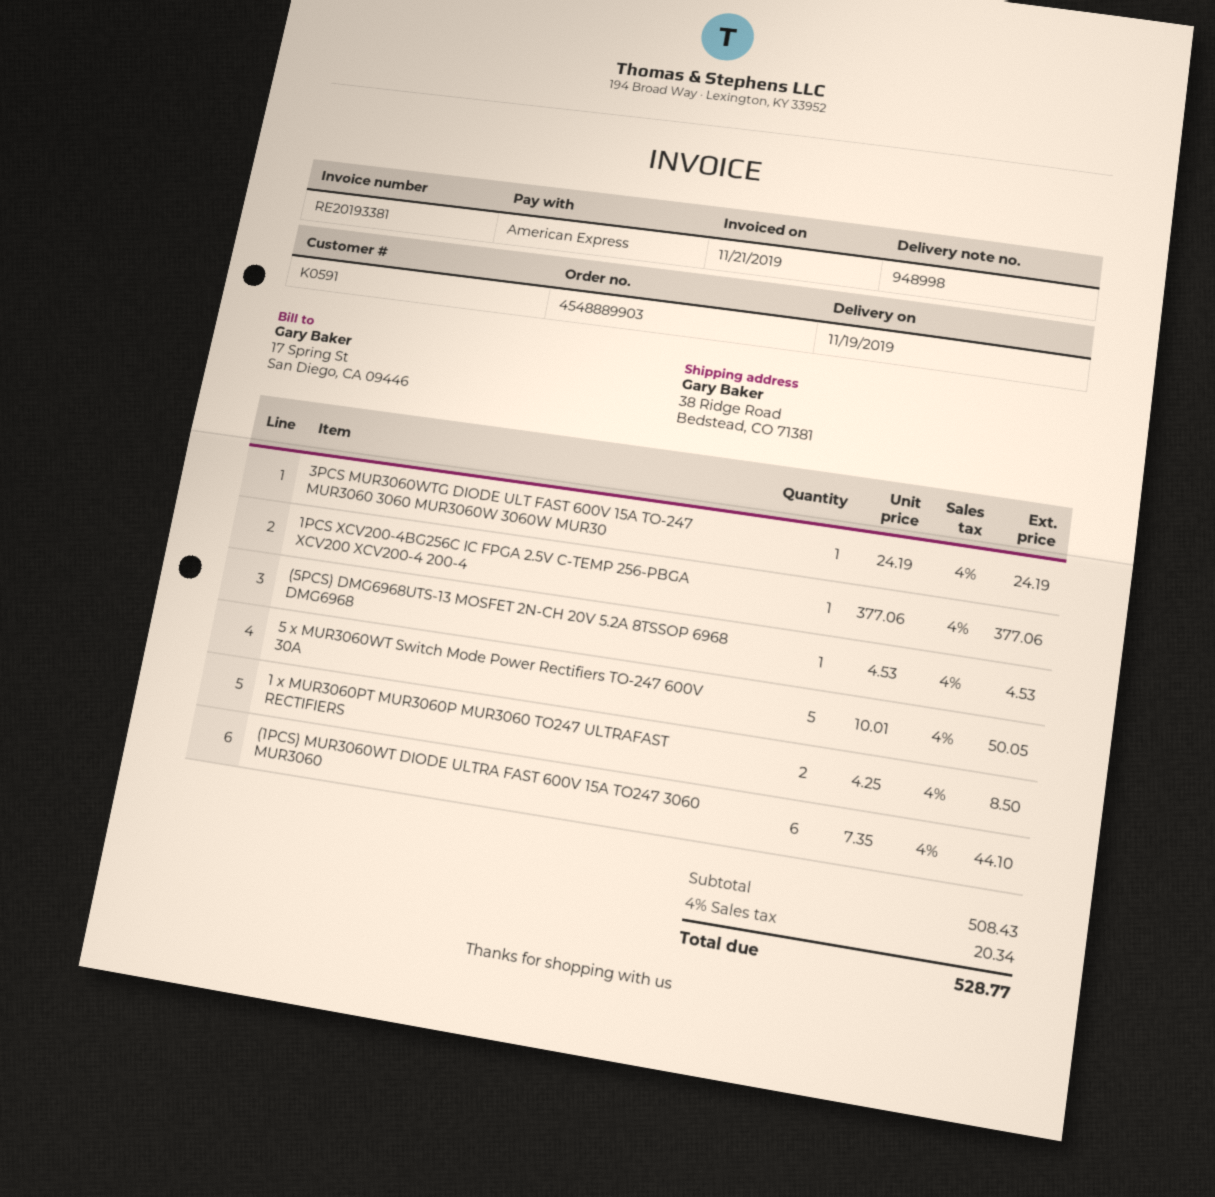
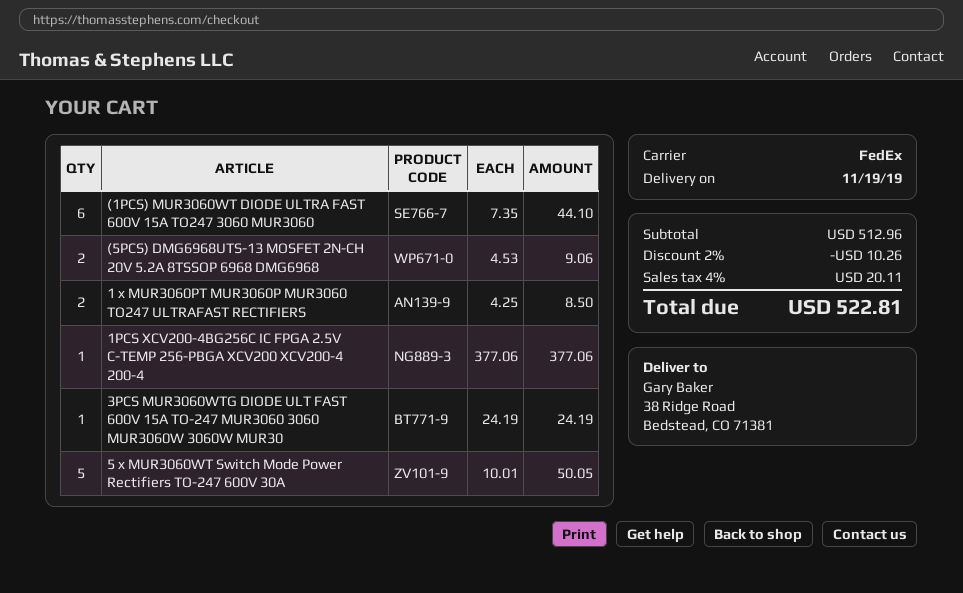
(5PCS) DMG6968UTS-13 MOSFET 2N-CH 20V 5.2A 8TSSOP 6968 DMG6968: 1 x 4.53 = 4.53 -> 2 x 4.53 = 9.06
subtotal: 508.43 -> 512.96
discount: none -> 2% = 10.26
tax: 4% = 20.34 -> 4% = 20.11
total: 528.77 -> 522.81

